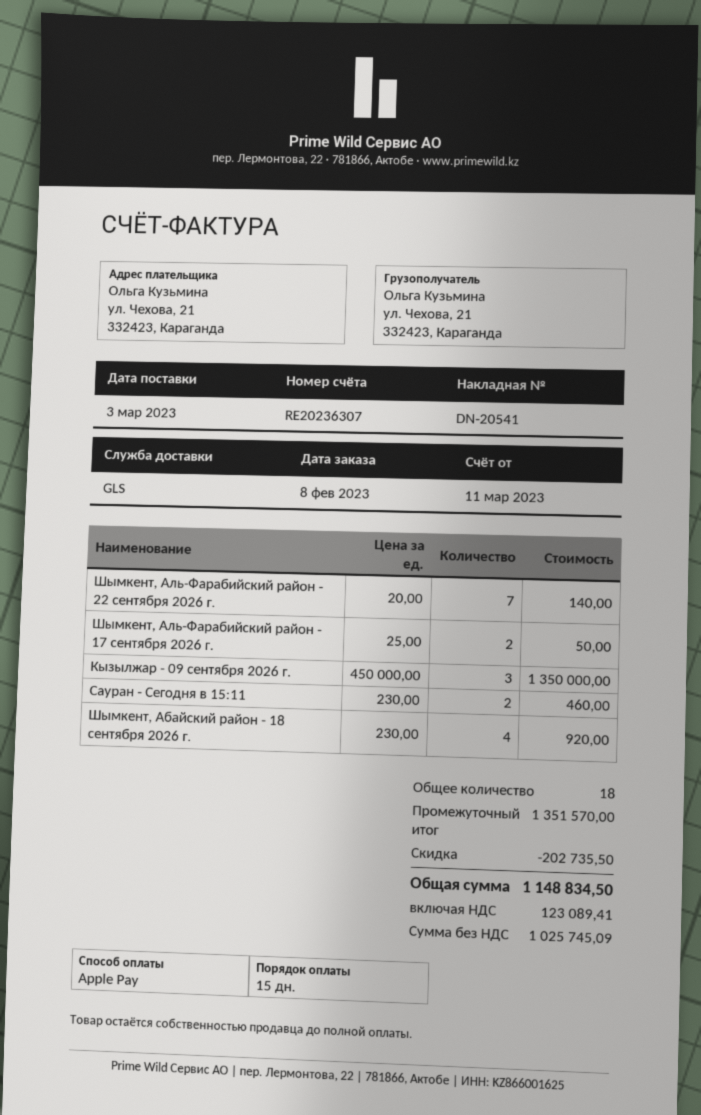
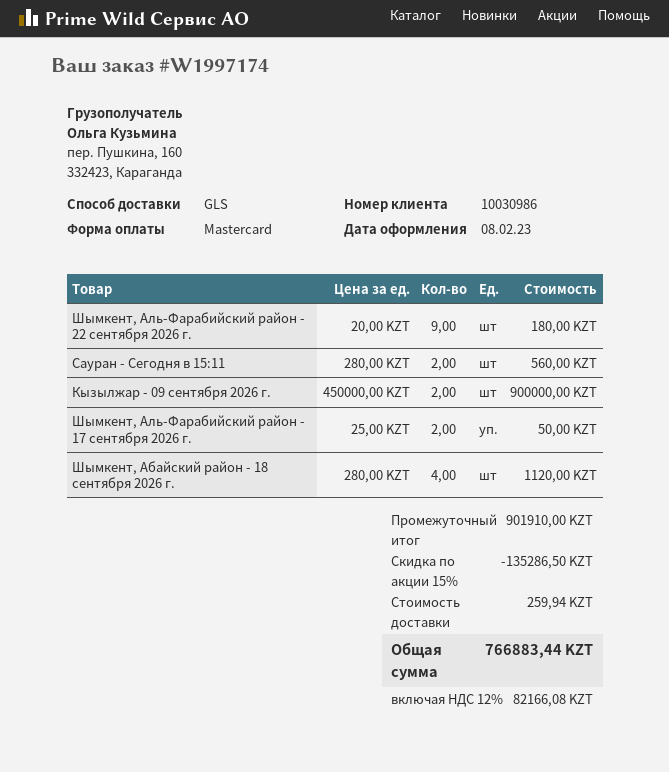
payment method: Apple Pay -> Mastercard
ship to: ул. Чехова, 21, 332423, Караганда -> пер. Пушкина, 160, 332423, Караганда
Шымкент, Аль-Фарабийский район - 22 сентября 2026 г.: 7 x 20.00 = 140.00 -> 9 x 20.00 = 180.00
Кызылжар - 09 сентября 2026 г.: 3 x 450000.00 = 1350000.00 -> 2 x 450000.00 = 900000.00
Сауран - Сегодня в 15:11: 2 x 230.00 = 460.00 -> 2 x 280.00 = 560.00
Шымкент, Абайский район - 18 сентября 2026 г.: 4 x 230.00 = 920.00 -> 4 x 280.00 = 1120.00
subtotal: 1351570.00 -> 901910.00
discount: 202735.50 -> 135286.50
shipping: none -> 259.94
tax: 123089.41 -> 82166.08
total: 1148834.50 -> 766883.44

